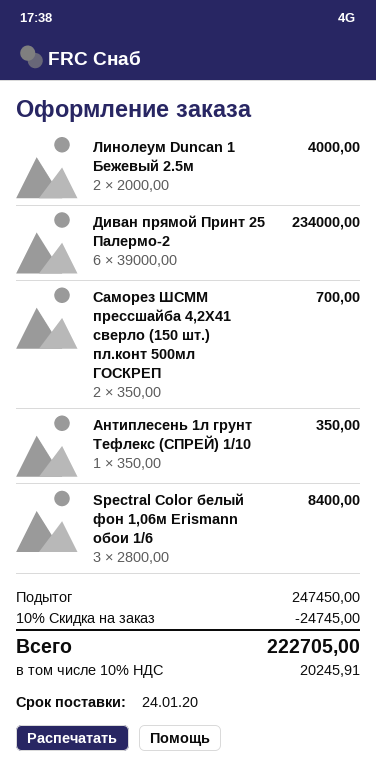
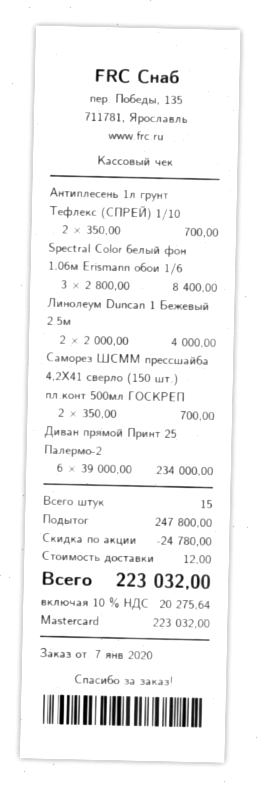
Антиплесень 1л грунт Тефлекс (СПРЕЙ) 1/10: 1 x 350.00 = 350.00 -> 2 x 350.00 = 700.00
subtotal: 247450.00 -> 247800.00
discount: 24745.00 -> 24780.00
shipping: none -> 12.00
tax: 10% = 20245.91 -> 10% = 20275.64
total: 222705.00 -> 223032.00

